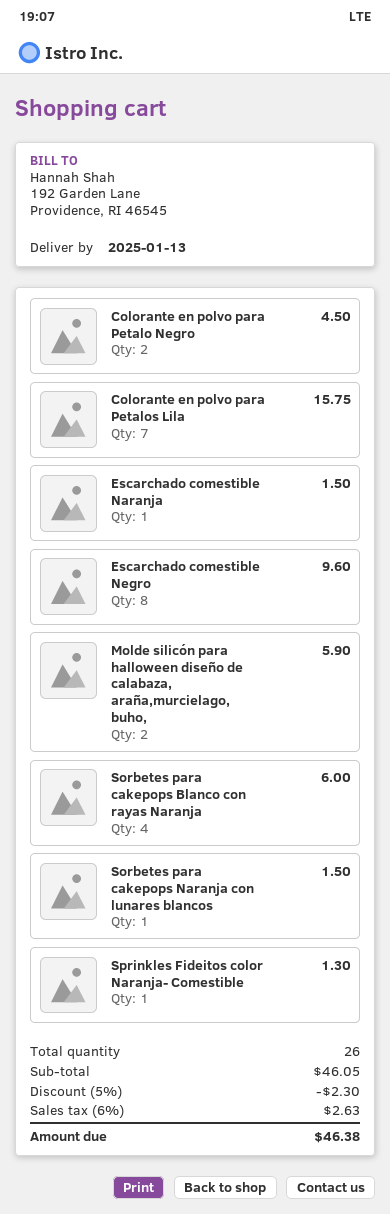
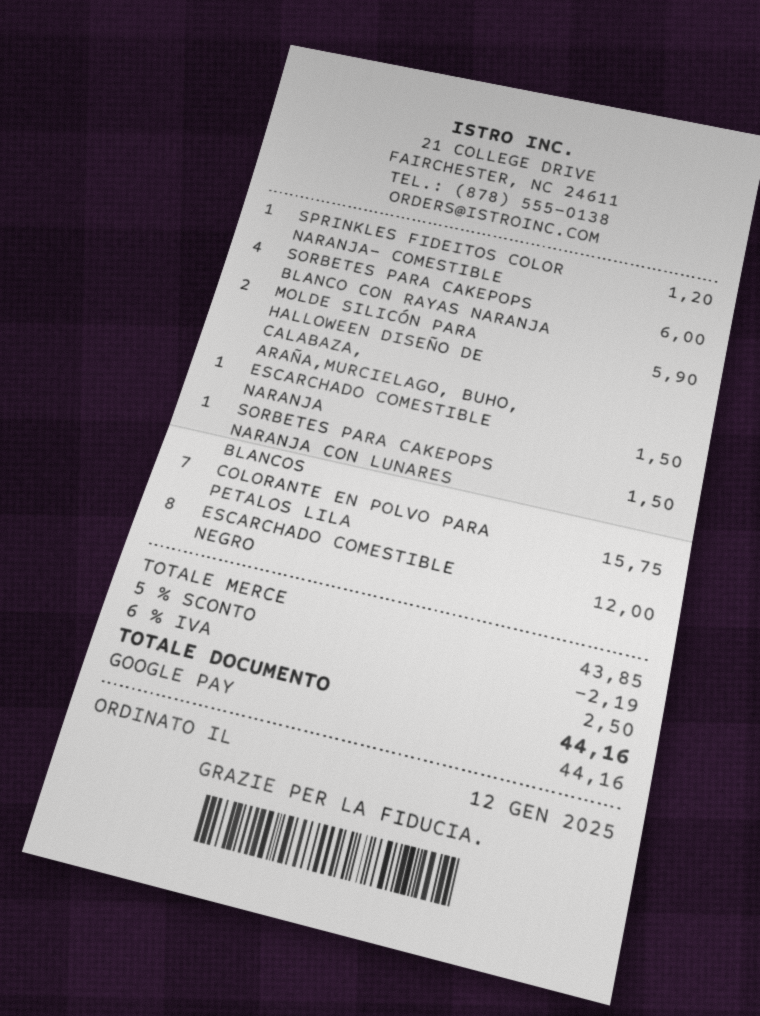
Colorante en polvo para Petalo Negro: 2 for 4.50 -> none
Escarchado comestible Negro: 8 for 9.60 -> 8 for 12.00
Sprinkles Fideitos color Naranja- Comestible: 1 for 1.30 -> 1 for 1.20
subtotal: 46.05 -> 43.85
discount: 5% = 2.30 -> 5% = 2.19
tax: 6% = 2.63 -> 6% = 2.50
total: 46.38 -> 44.16

